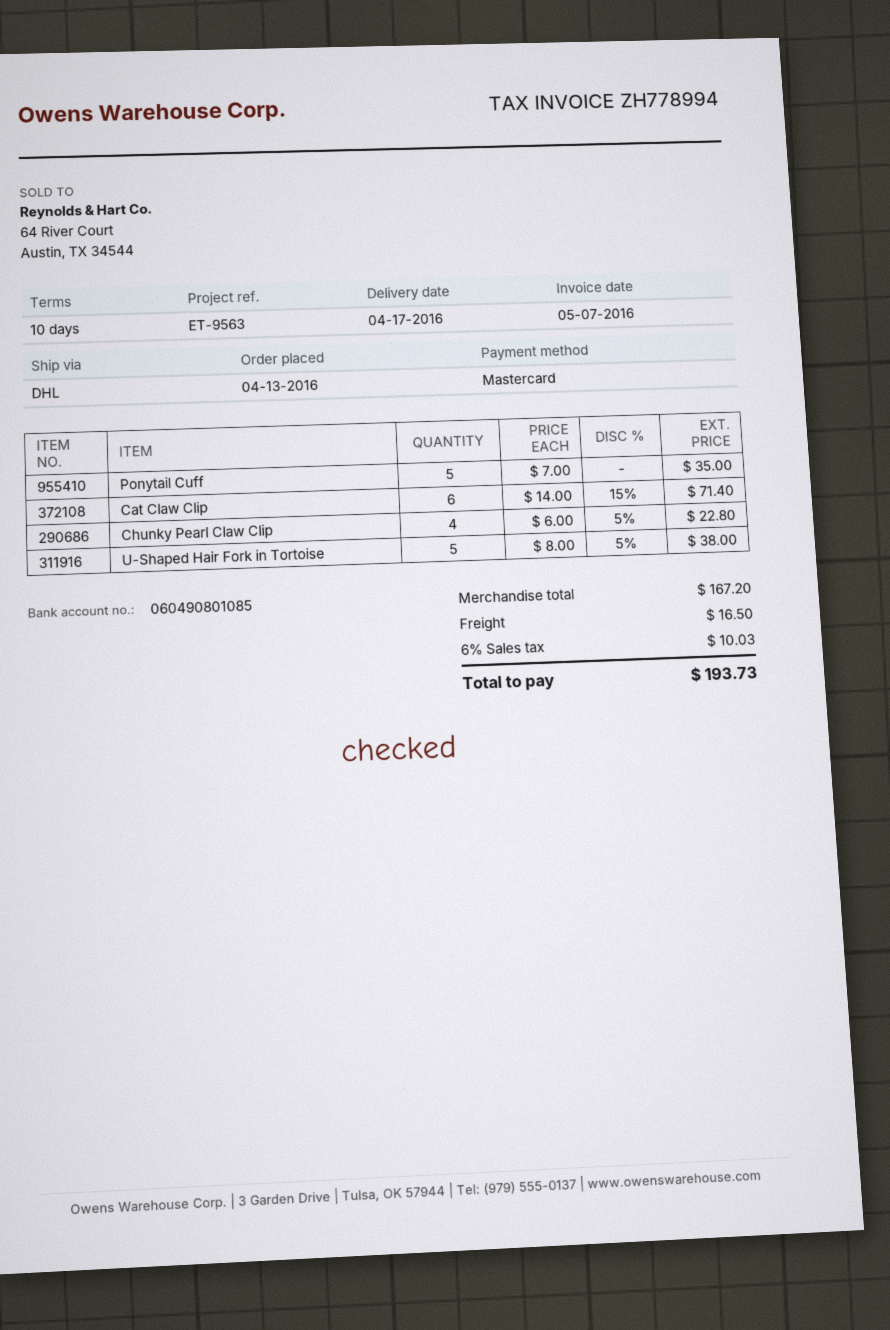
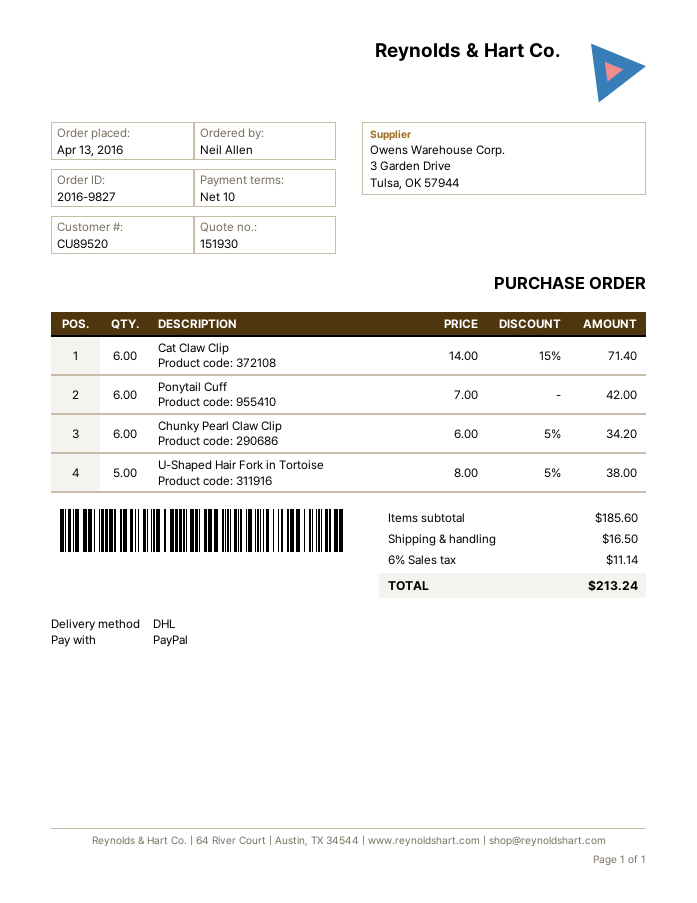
payment method: Mastercard -> PayPal
Ponytail Cuff: 5 x 7.00 = 35.00 -> 6 x 7.00 = 42.00
Chunky Pearl Claw Clip: 4 x 6.00 - 5% = 22.80 -> 6 x 6.00 - 5% = 34.20
subtotal: 167.20 -> 185.60
tax: 6% = 10.03 -> 6% = 11.14
total: 193.73 -> 213.24

